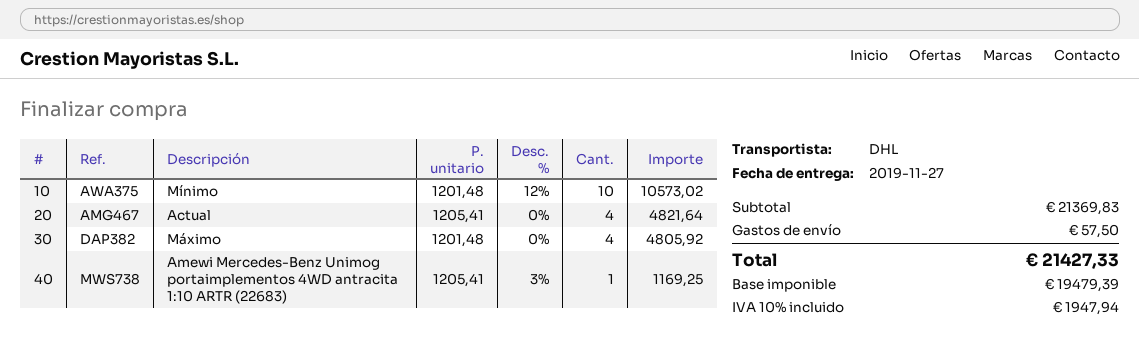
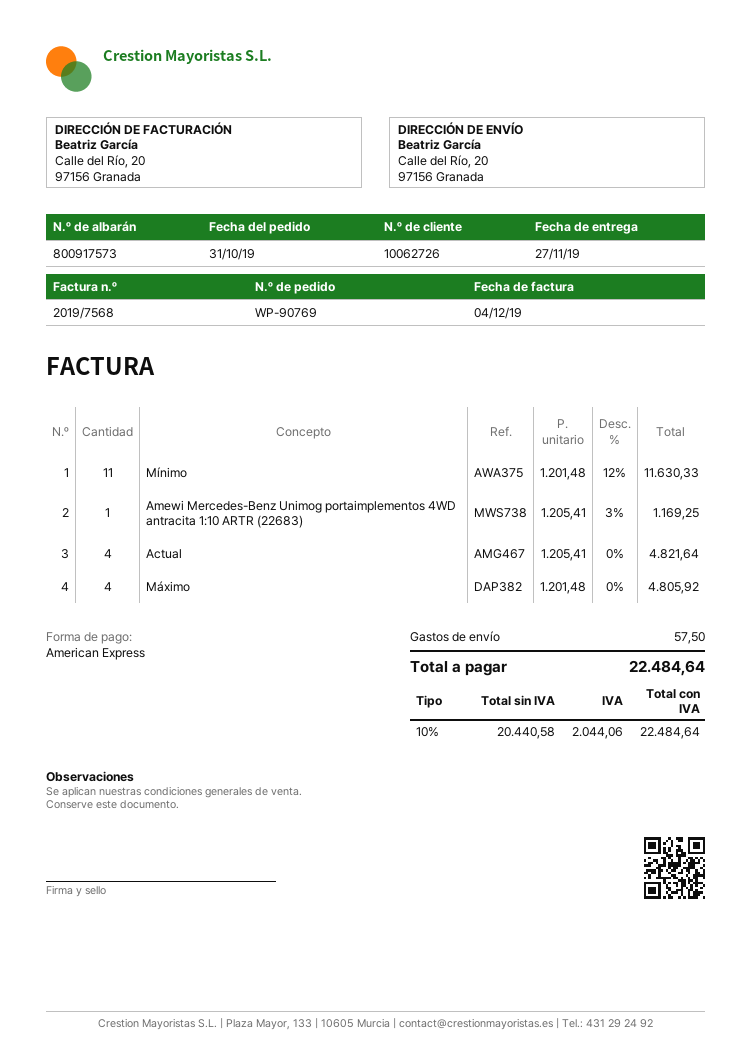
Mínimo: 10 x 1201.48 - 12% = 10573.02 -> 11 x 1201.48 - 12% = 11630.33
net: 19479.39 -> 20440.58
tax: 10% = 1947.94 -> 10% = 2044.06
total: 21427.33 -> 22484.64

